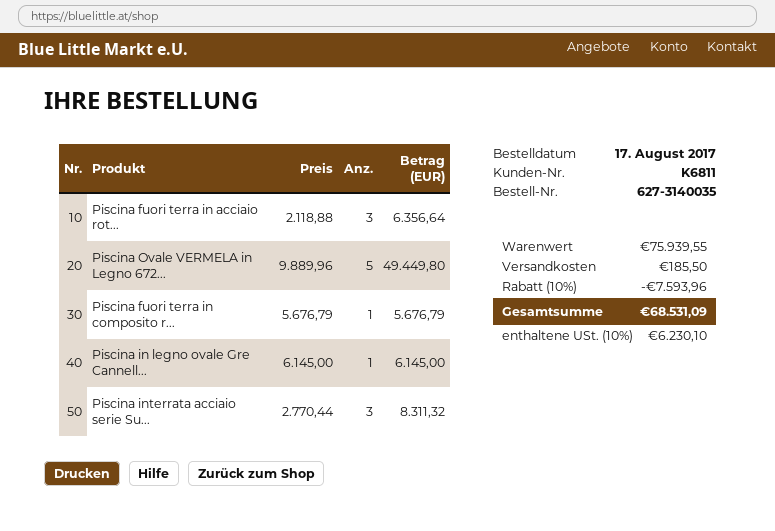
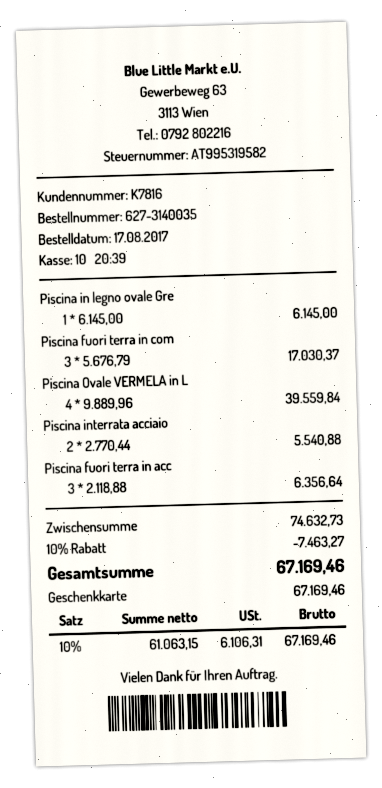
customer number: K6811 -> K7816
Piscina Ovale VERMELA in Legno 672...: 5 x 9889.96 = 49449.80 -> 4 x 9889.96 = 39559.84
Piscina fuori terra in composito r...: 1 x 5676.79 = 5676.79 -> 3 x 5676.79 = 17030.37
Piscina interrata acciaio serie Su...: 3 x 2770.44 = 8311.32 -> 2 x 2770.44 = 5540.88
subtotal: 75939.55 -> 74632.73
discount: 10% = 7593.96 -> 10% = 7463.27
shipping: 185.50 -> none
tax: 10% = 6230.10 -> 10% = 6106.31
total: 68531.09 -> 67169.46

